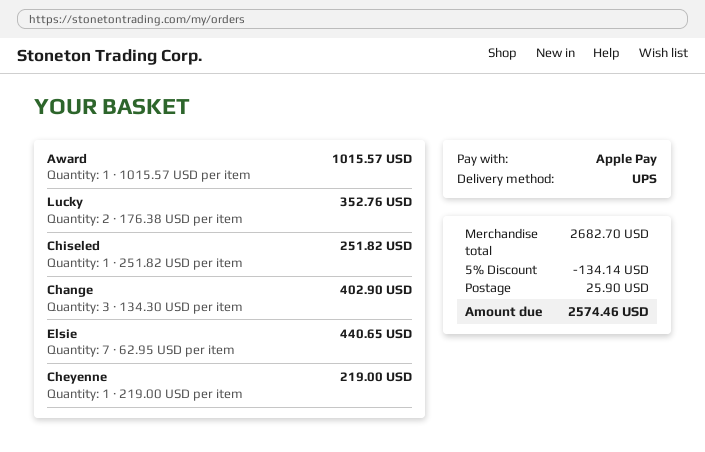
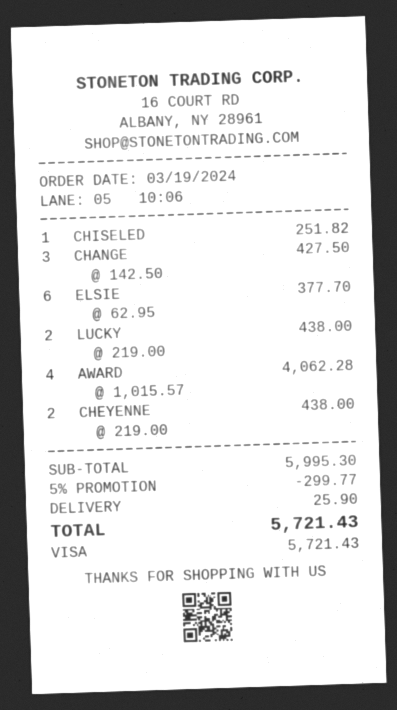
payment method: Apple Pay -> Visa
Award: 1 x 1015.57 = 1015.57 -> 4 x 1015.57 = 4062.28
Lucky: 2 x 176.38 = 352.76 -> 2 x 219.00 = 438.00
Change: 3 x 134.30 = 402.90 -> 3 x 142.50 = 427.50
Elsie: 7 x 62.95 = 440.65 -> 6 x 62.95 = 377.70
Cheyenne: 1 x 219.00 = 219.00 -> 2 x 219.00 = 438.00
subtotal: 2682.70 -> 5995.30
discount: 5% = 134.14 -> 5% = 299.77
total: 2574.46 -> 5721.43

